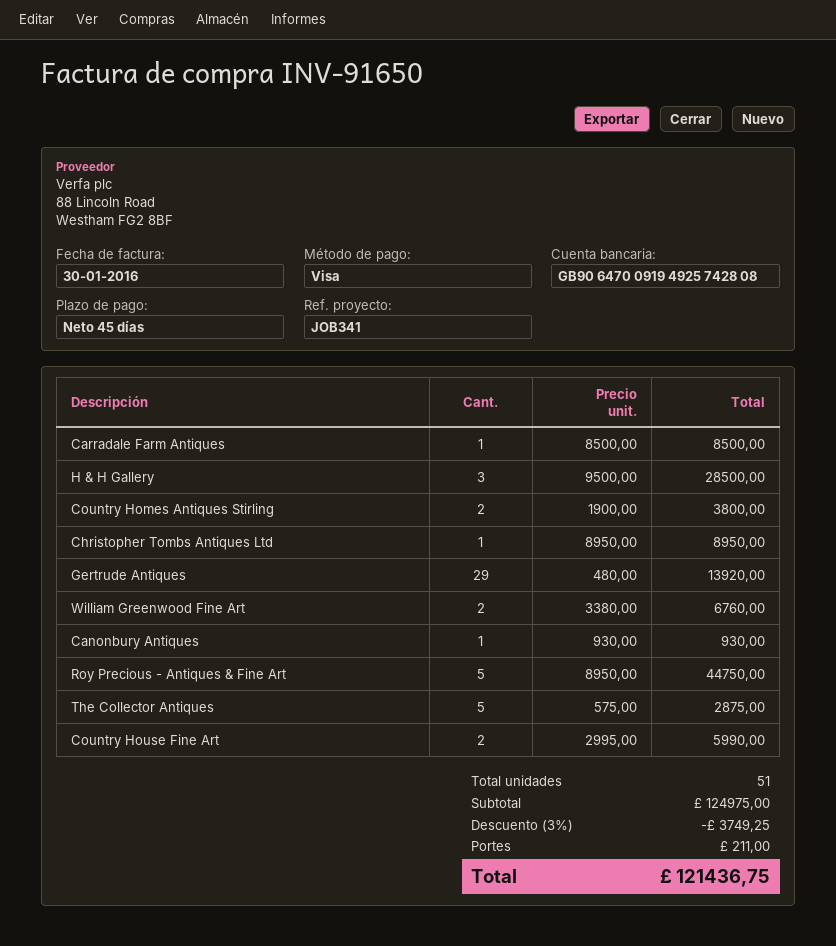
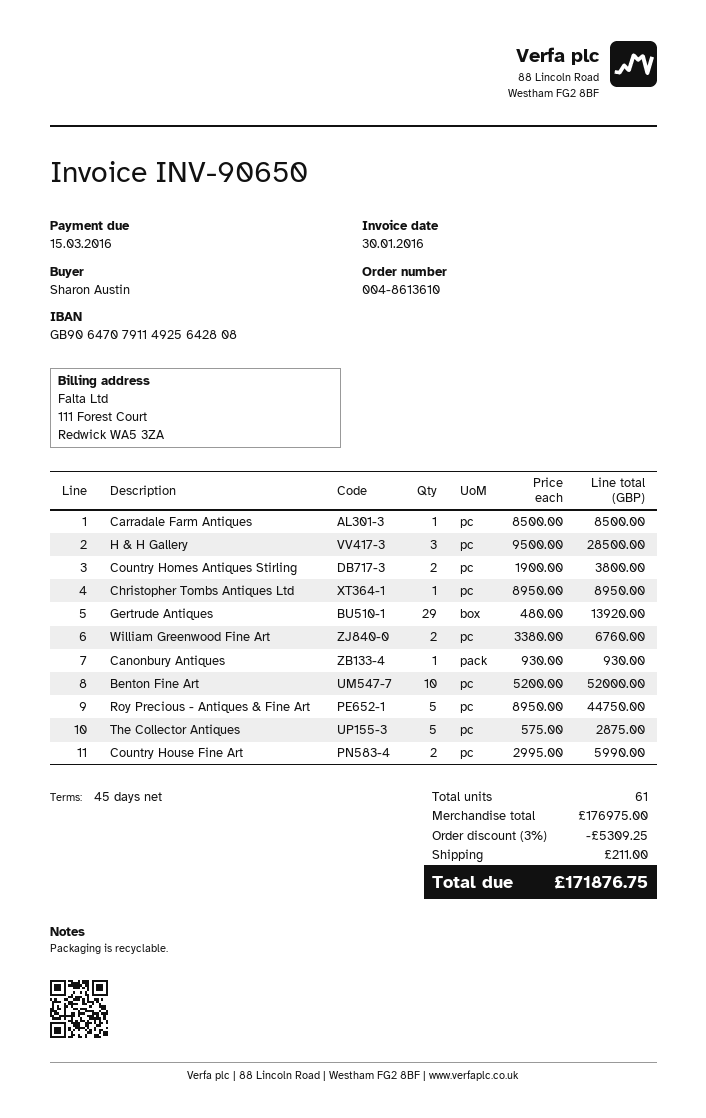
invoice number: INV-91650 -> INV-90650
bank account: GB90647009194925742808 -> GB90647079114925642808
Benton Fine Art: none -> 10 x 5200.00 = 52000.00
total quantity: 51 -> 61
subtotal: 124975.00 -> 176975.00
discount: 3% = 3749.25 -> 3% = 5309.25
total: 121436.75 -> 171876.75

